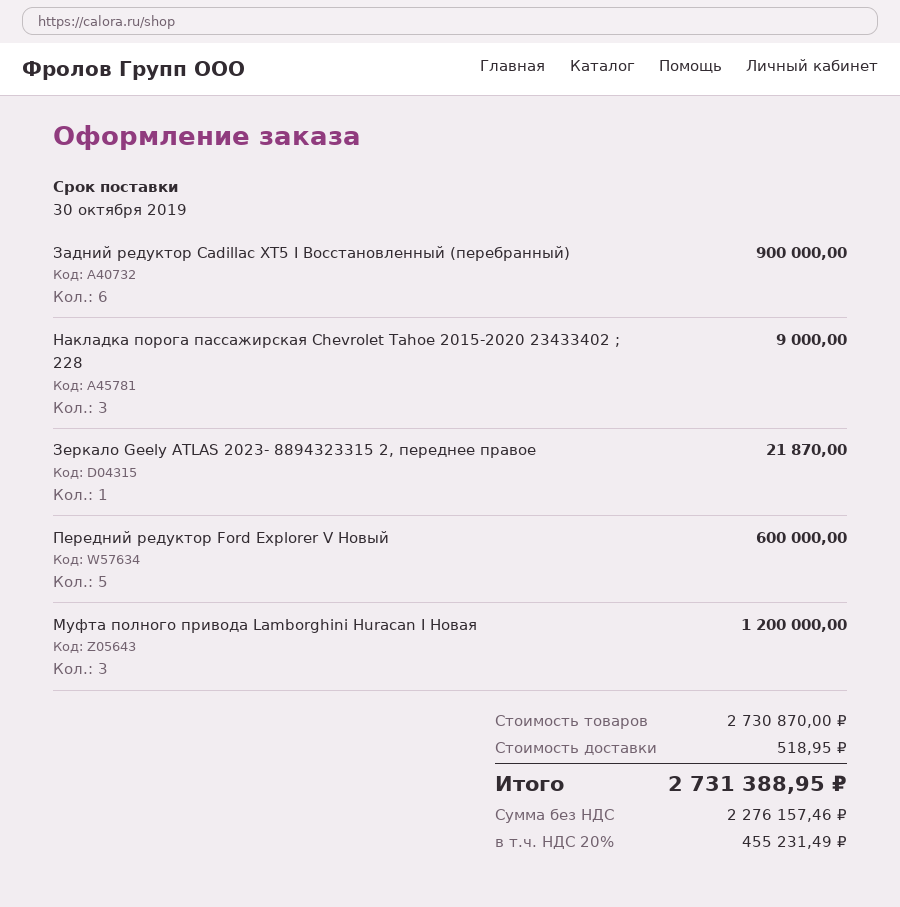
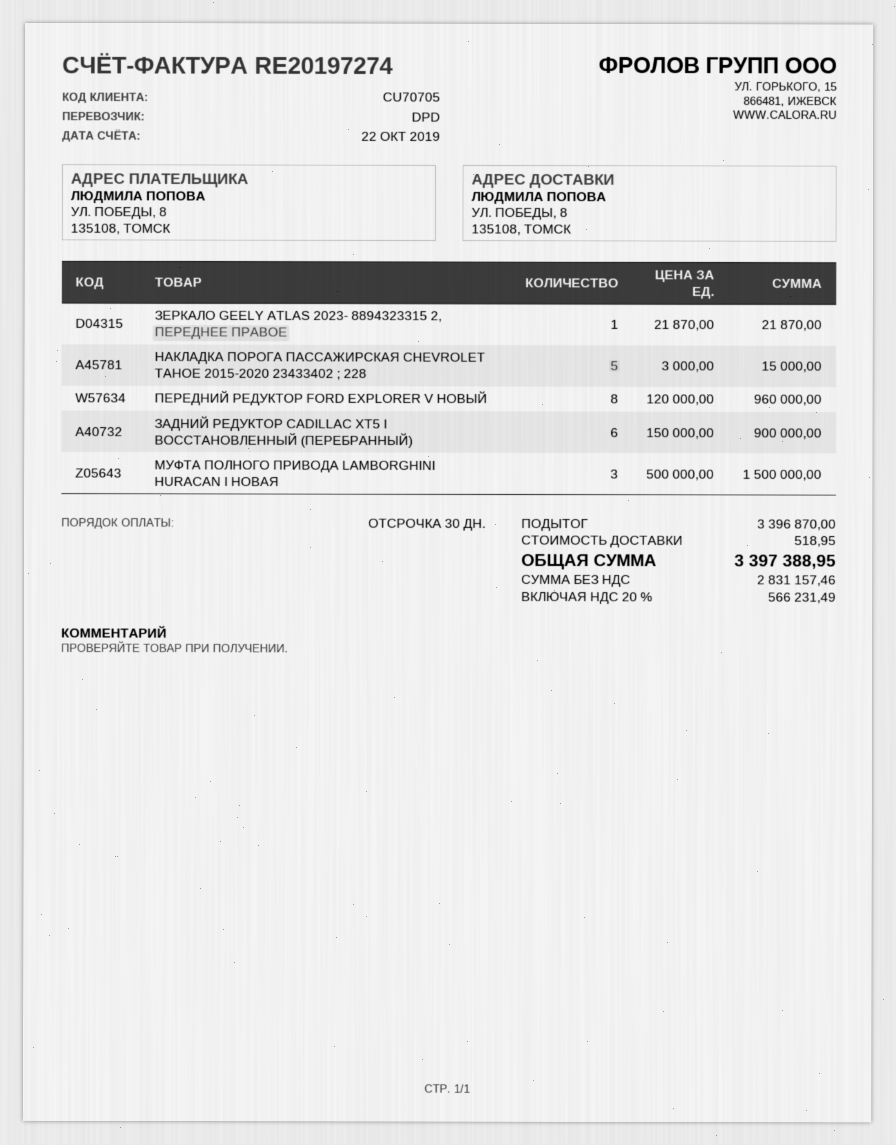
Накладка порога пассажирская Chevrolet Tahoe 2015-2020 23433402 ; 228: 3 for 9000.00 -> 5 for 15000.00
Передний редуктор Ford Explorer V Новый: 5 for 600000.00 -> 8 for 960000.00
Муфта полного привода Lamborghini Huracan I Новая: 3 for 1200000.00 -> 3 for 1500000.00
subtotal: 2730870.00 -> 3396870.00
net: 2276157.46 -> 2831157.46
tax: 20% = 455231.49 -> 20% = 566231.49
total: 2731388.95 -> 3397388.95

